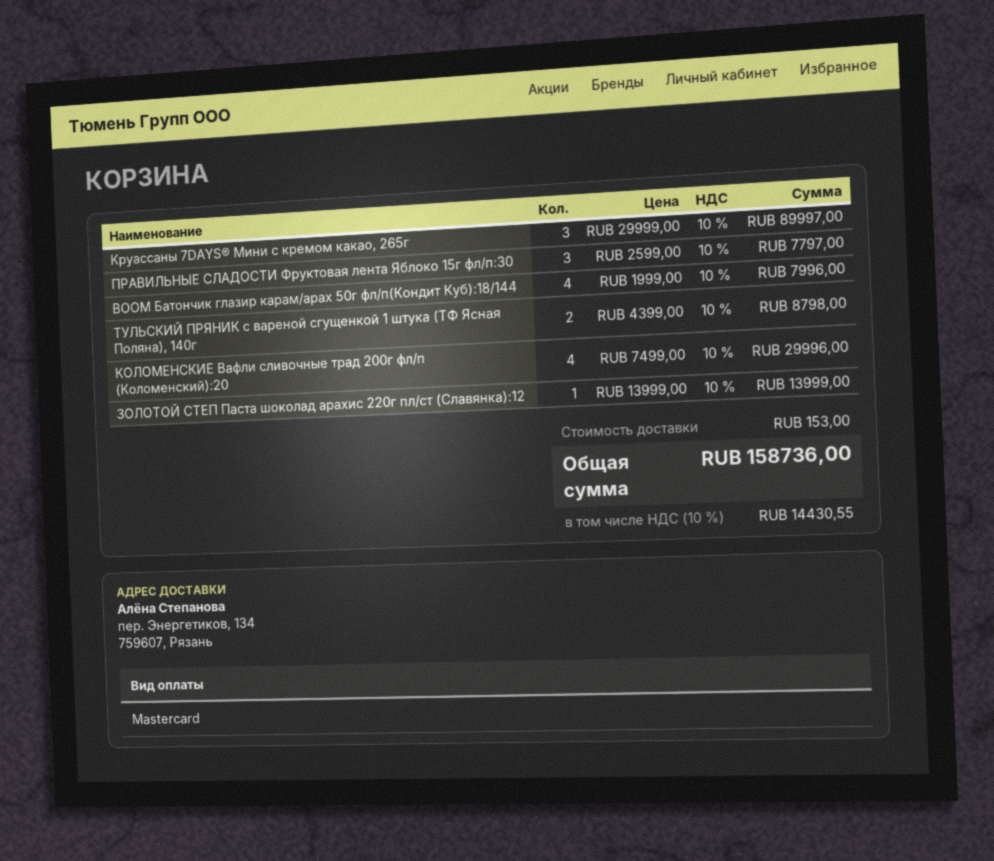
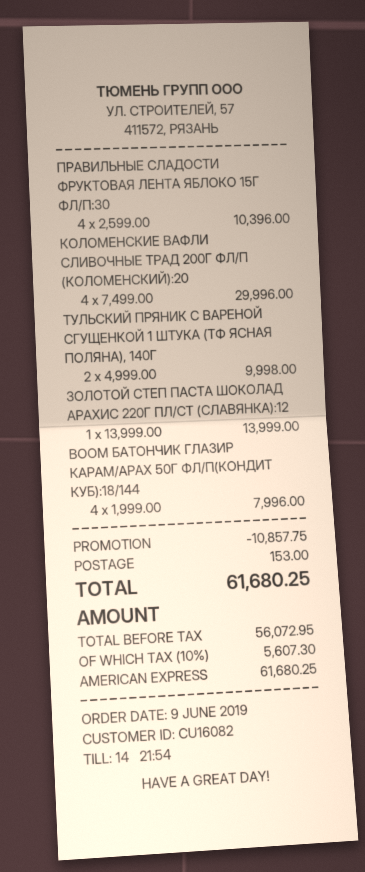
payment method: Mastercard -> American Express
Круассаны 7DAYS® Мини с кремом какао, 265г: 3 x 29999.00 = 89997.00 -> none
ПРАВИЛЬНЫЕ СЛАДОСТИ Фруктовая лента Яблоко 15г фл/п:30: 3 x 2599.00 = 7797.00 -> 4 x 2599.00 = 10396.00
ТУЛЬСКИЙ ПРЯНИК с вареной сгущенкой 1 штука (ТФ Ясная Поляна), 140г: 2 x 4399.00 = 8798.00 -> 2 x 4999.00 = 9998.00
discount: none -> 10857.75
tax: 10% = 14430.55 -> 10% = 5607.30
total: 158736.00 -> 61680.25

